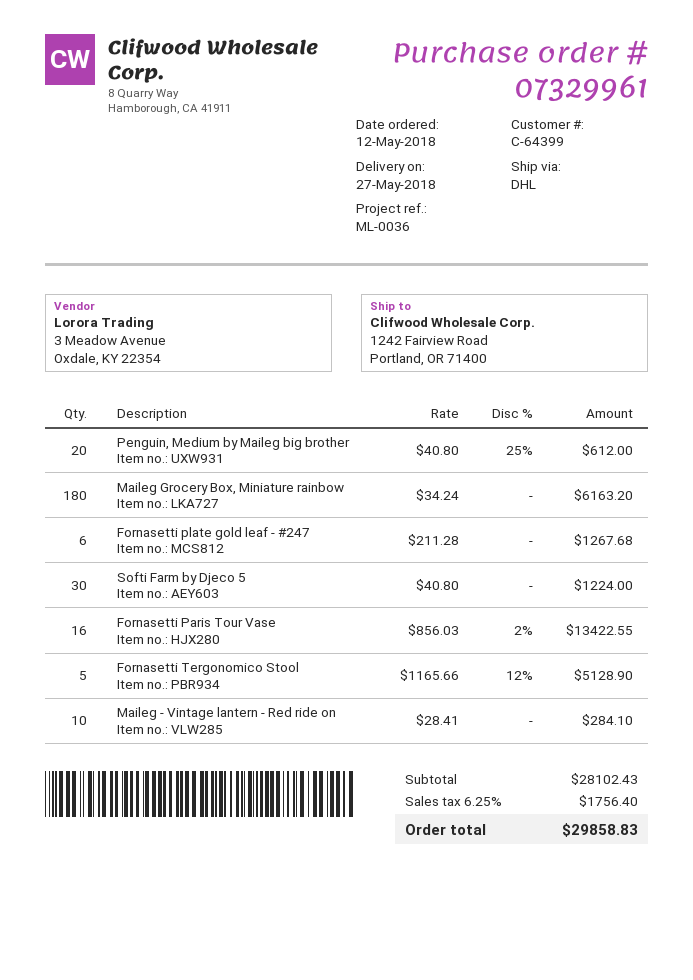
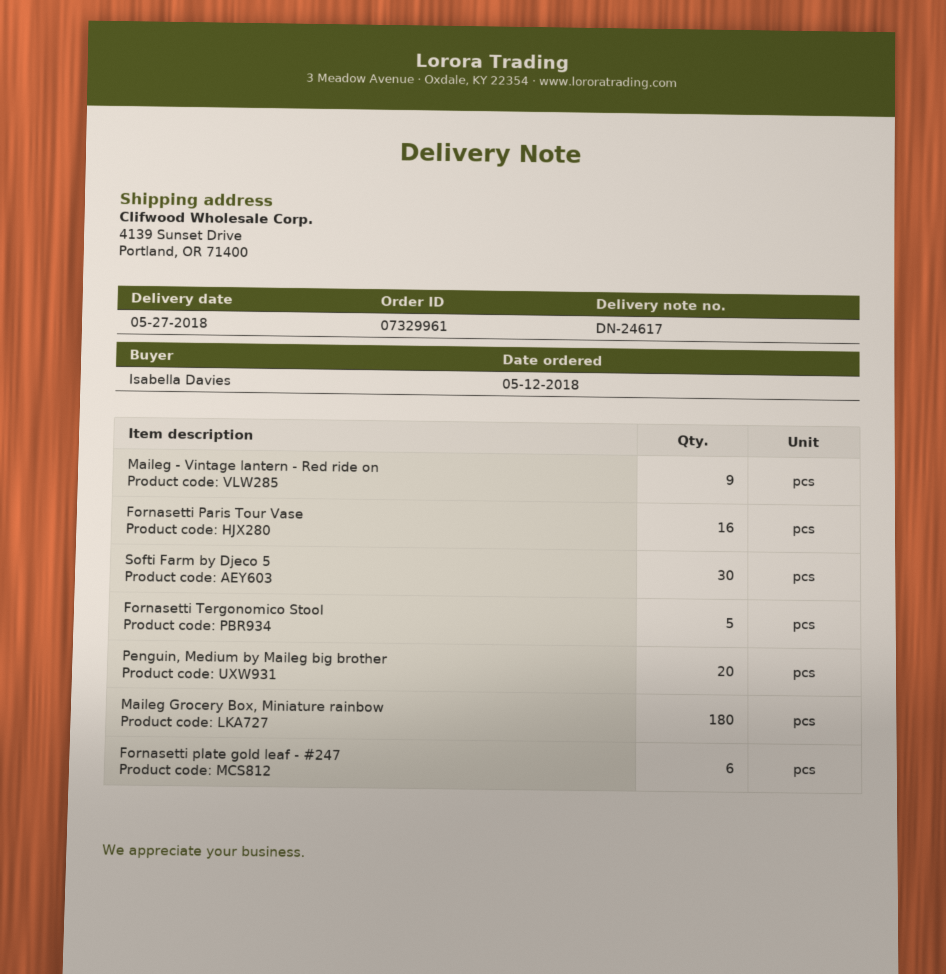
ship to: 1242 Fairview Road, Portland, OR 71400 -> 4139 Sunset Drive, Portland, OR 71400
Maileg - Vintage lantern - Red ride on: 10 -> 9

